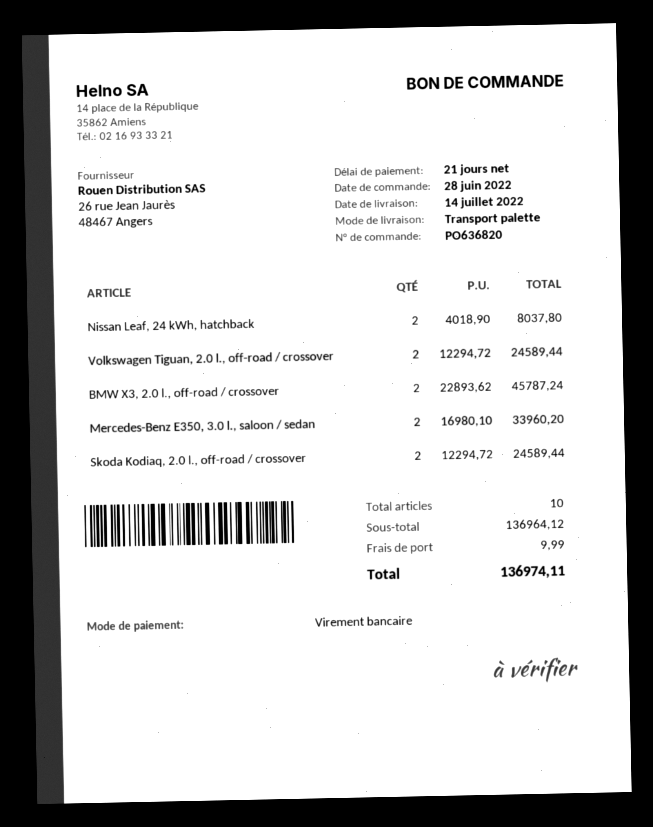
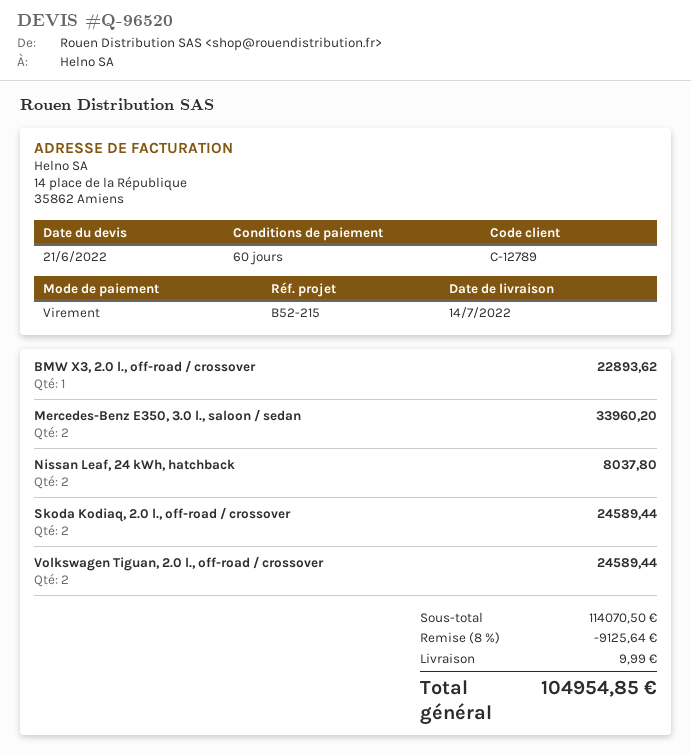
payment terms: 21 days -> 60 days
BMW X3, 2.0 l., off-road / crossover: 2 for 45787.24 -> 1 for 22893.62
subtotal: 136964.12 -> 114070.50
discount: none -> 8% = 9125.64
total: 136974.11 -> 104954.85

